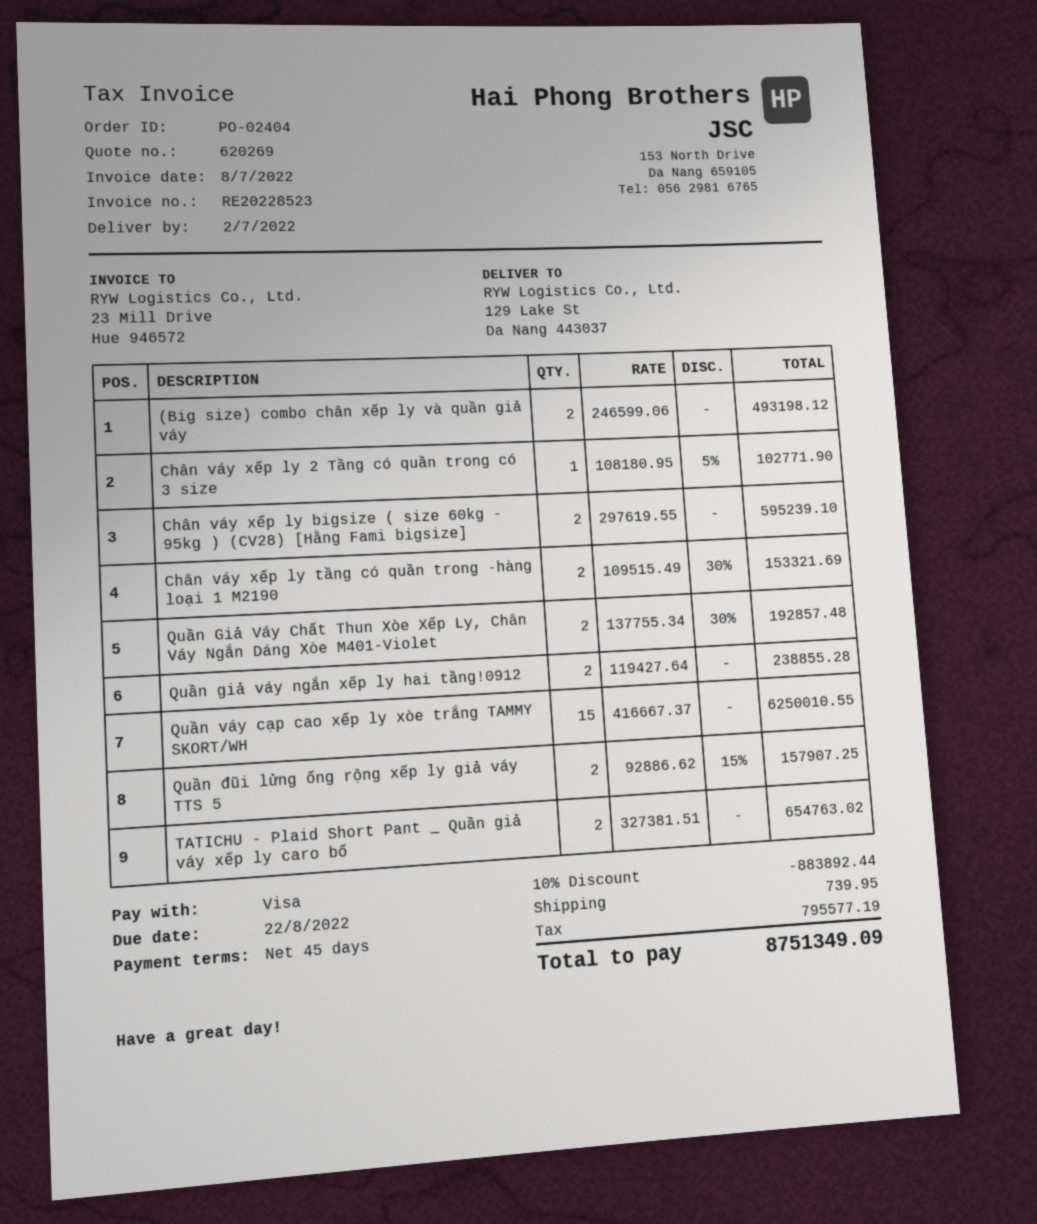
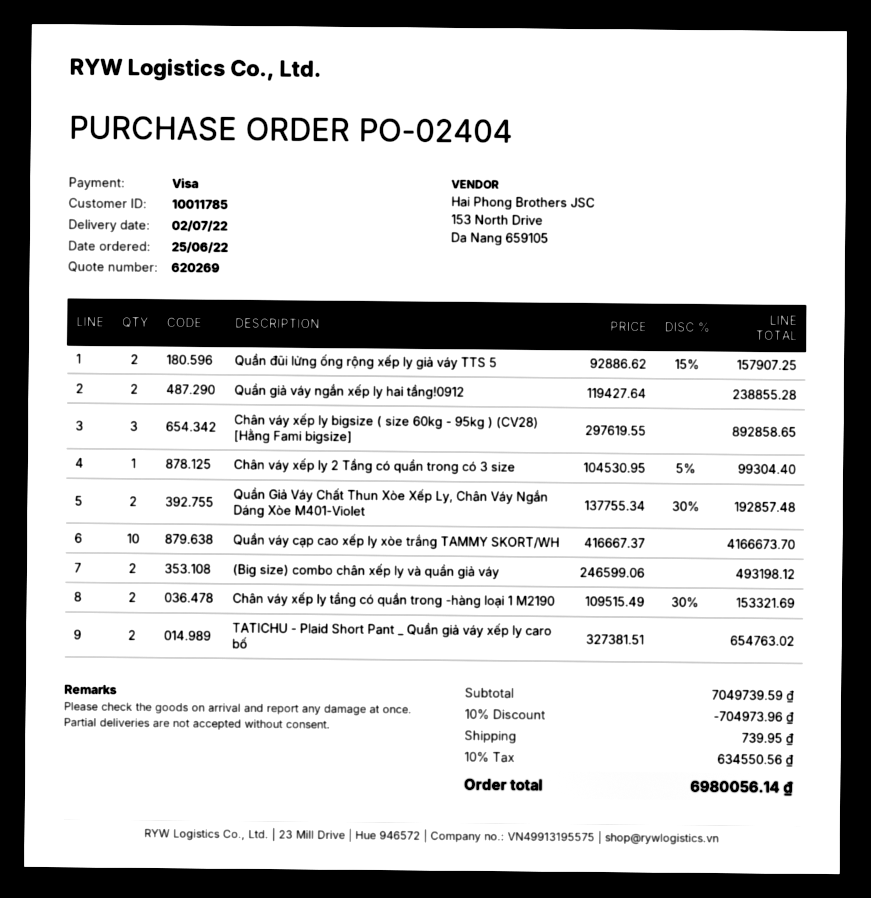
Chân váy xếp ly 2 Tầng có quần trong có 3 size: 1 x 108180.95 - 5% = 102771.90 -> 1 x 104530.95 - 5% = 99304.40
Chân váy xếp ly bigsize ( size 60kg - 95kg ) (CV28) [Hằng Fami bigsize]: 2 x 297619.55 = 595239.10 -> 3 x 297619.55 = 892858.65
Quần váy cạp cao xếp ly xòe trắng TAMMY SKORT/WH: 15 x 416667.37 = 6250010.55 -> 10 x 416667.37 = 4166673.70
discount: 10% = 883892.44 -> 10% = 704973.96
tax: 795577.19 -> 634550.56
total: 8751349.09 -> 6980056.14

